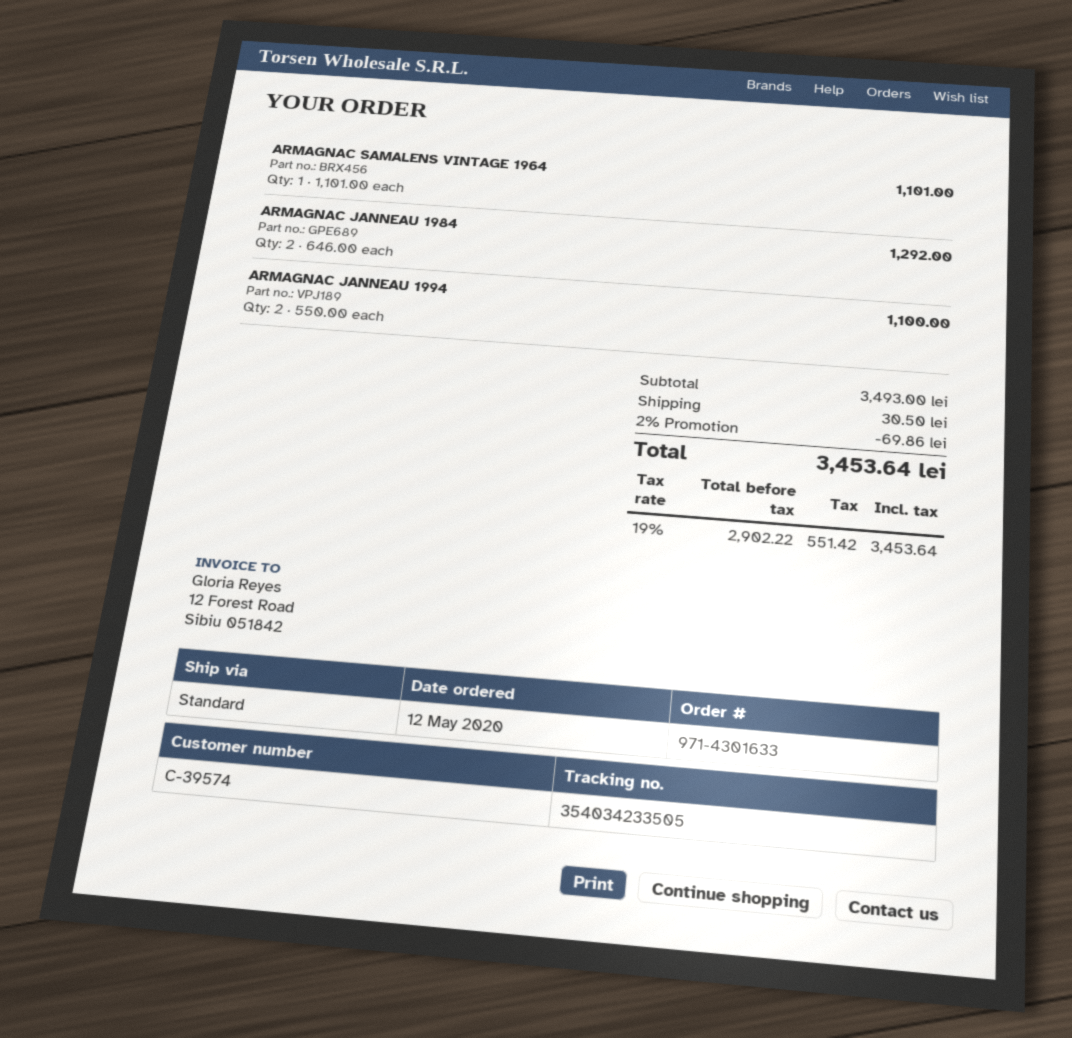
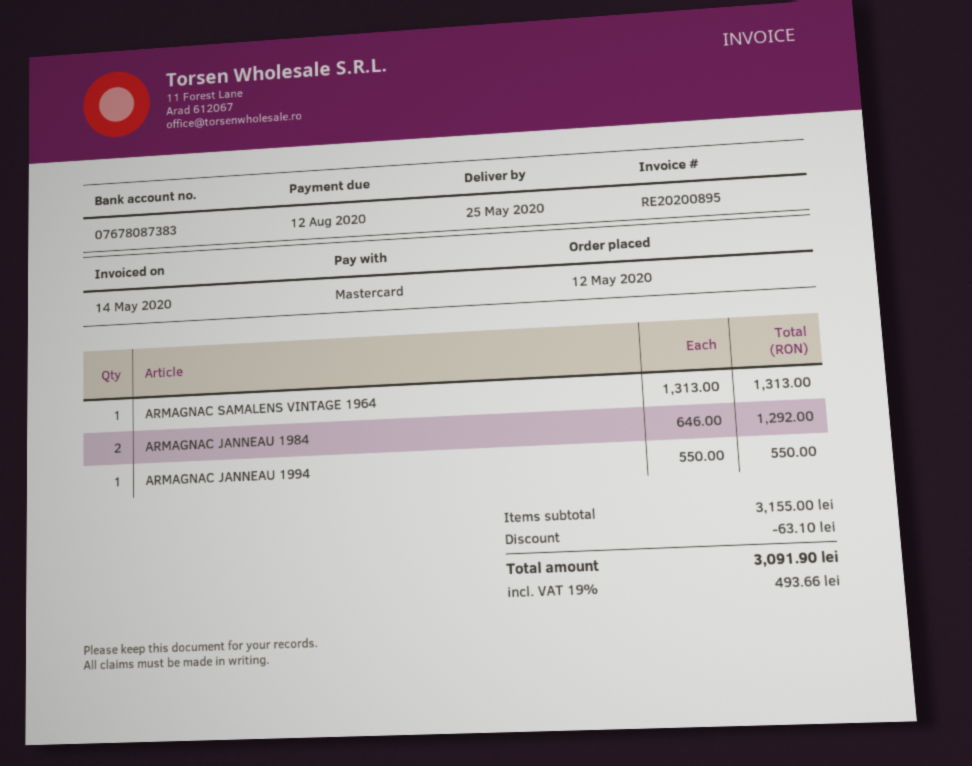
ARMAGNAC SAMALENS VINTAGE 1964: 1 x 1101.00 = 1101.00 -> 1 x 1313.00 = 1313.00
ARMAGNAC JANNEAU 1994: 2 x 550.00 = 1100.00 -> 1 x 550.00 = 550.00
subtotal: 3493.00 -> 3155.00
discount: 69.86 -> 63.10
shipping: 30.50 -> none
tax: 19% = 551.42 -> 19% = 493.66
total: 3453.64 -> 3091.90

